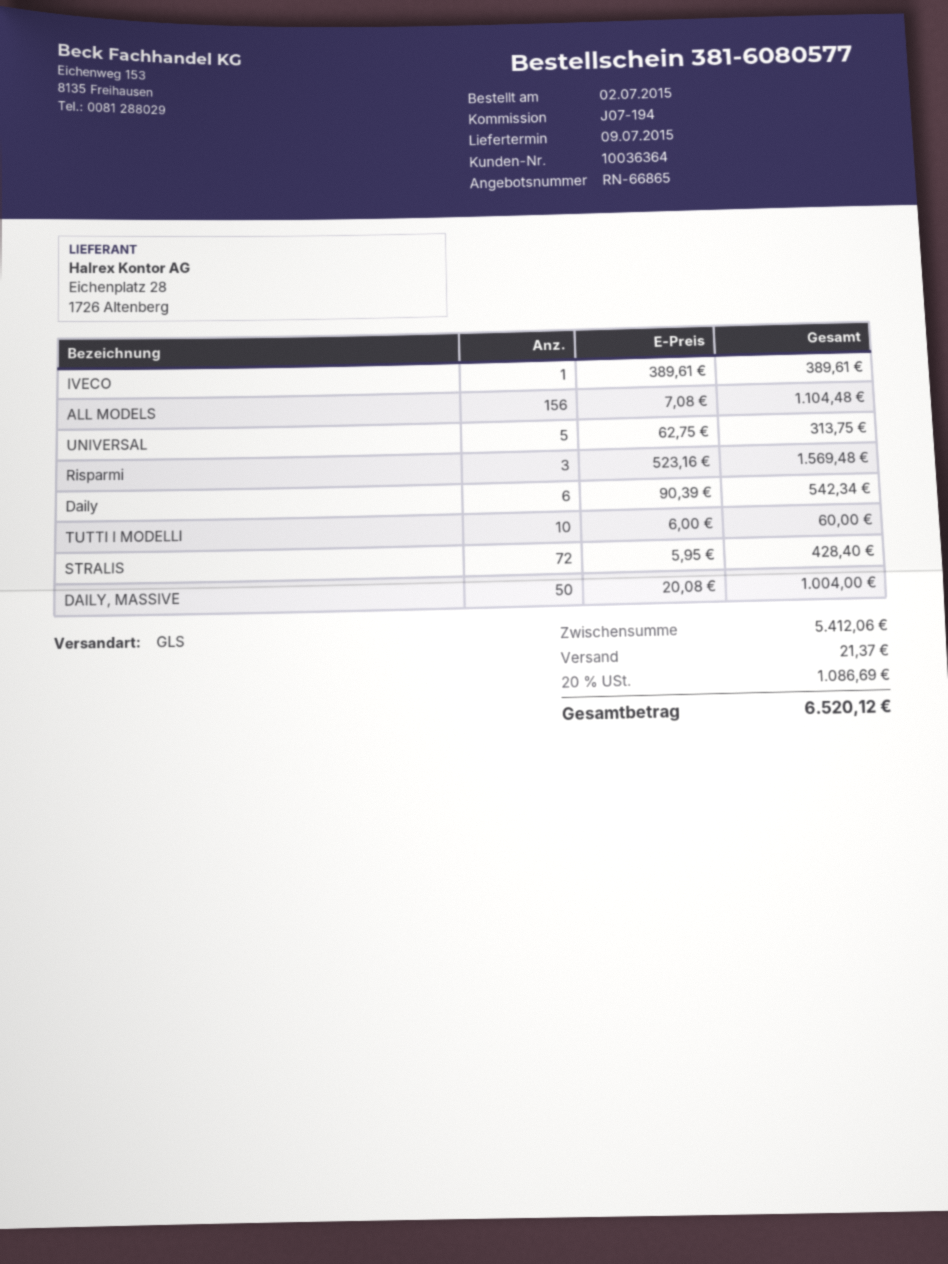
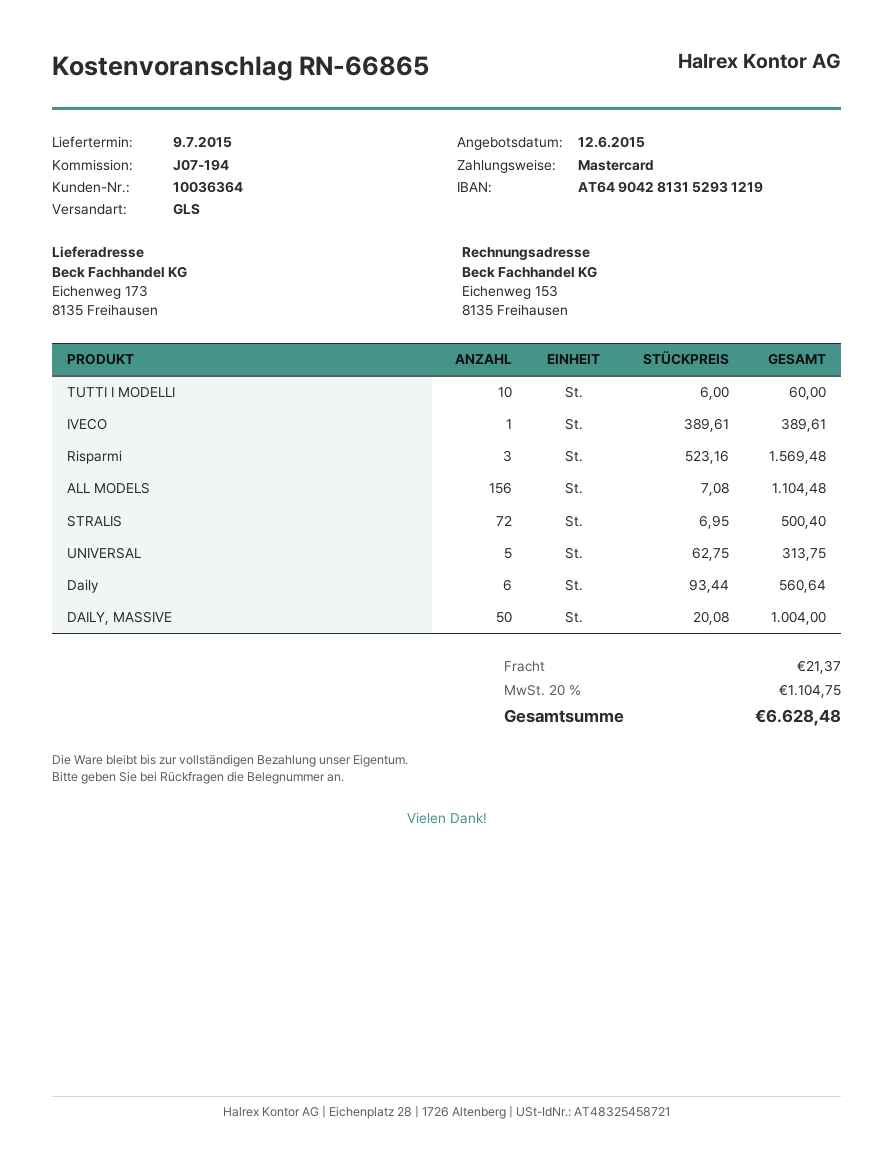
Daily: 6 x 90.39 = 542.34 -> 6 x 93.44 = 560.64
STRALIS: 72 x 5.95 = 428.40 -> 72 x 6.95 = 500.40
tax: 20% = 1086.69 -> 20% = 1104.75
total: 6520.12 -> 6628.48

